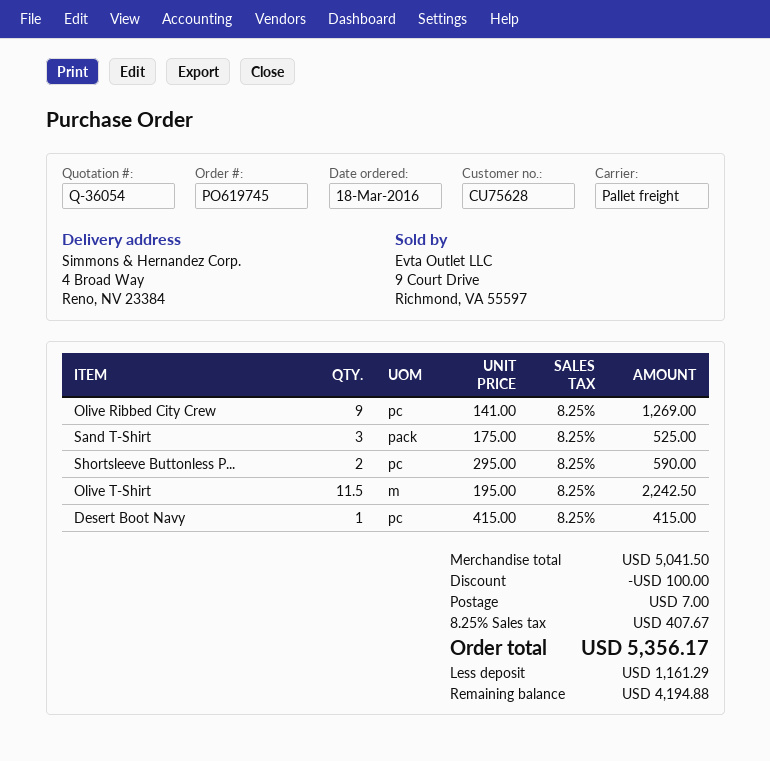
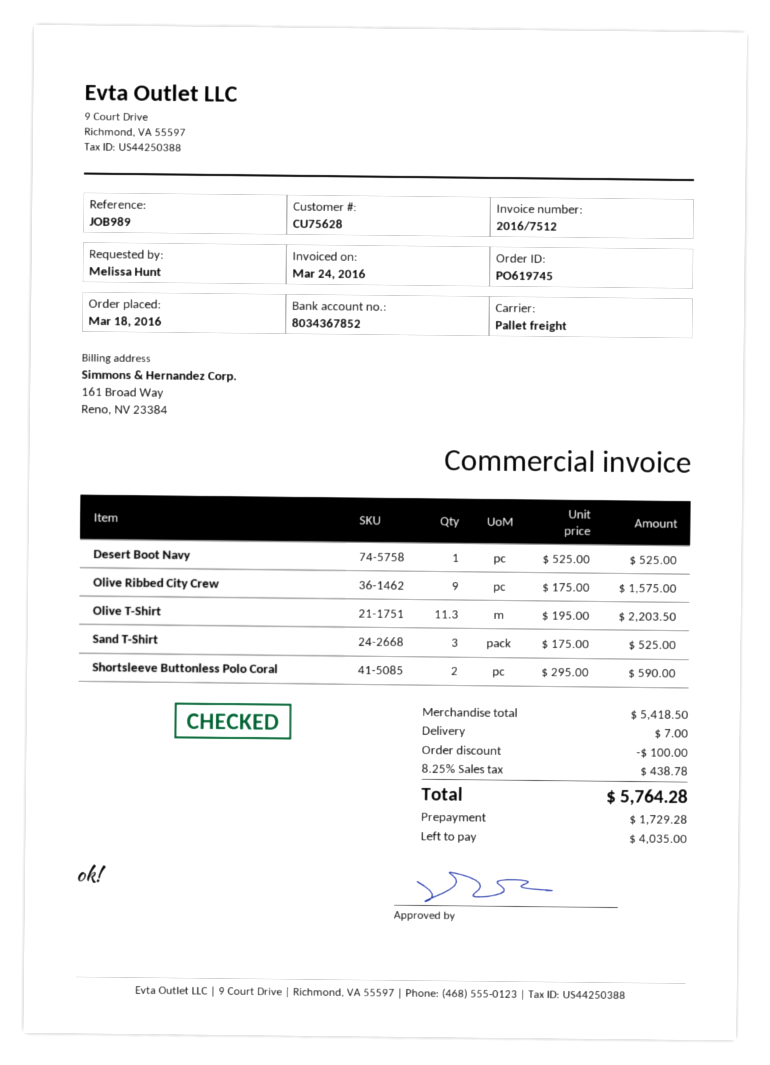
Olive Ribbed City Crew: 9 x 141.00 = 1269.00 -> 9 x 175.00 = 1575.00
Olive T-Shirt: 11.5 x 195.00 = 2242.50 -> 11.3 x 195.00 = 2203.50
Desert Boot Navy: 1 x 415.00 = 415.00 -> 1 x 525.00 = 525.00
subtotal: 5041.50 -> 5418.50
tax: 8.25% = 407.67 -> 8.25% = 438.78
total: 5356.17 -> 5764.28
deposit: 1161.29 -> 1729.28
balance: 4194.88 -> 4035.00

